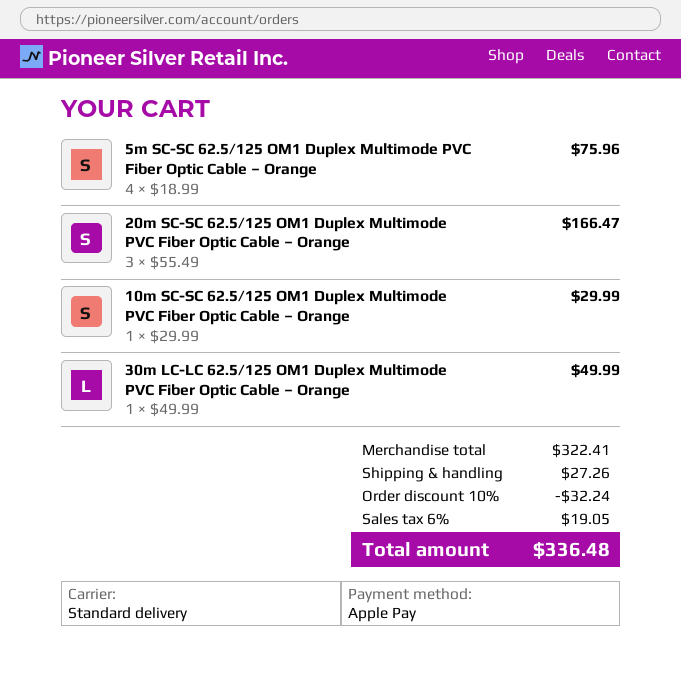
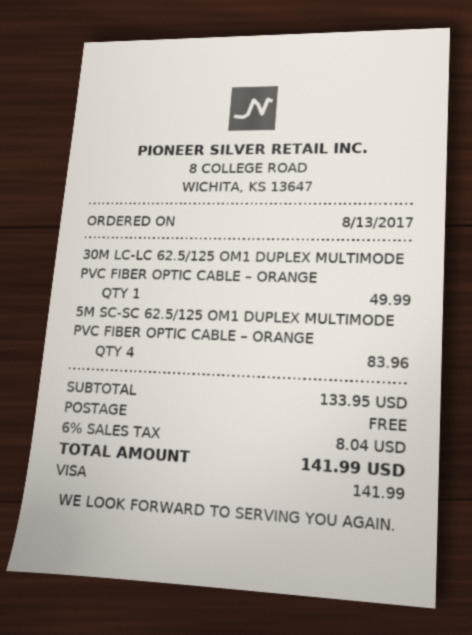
payment method: Apple Pay -> Visa
5m SC-SC 62.5/125 OM1 Duplex Multimode PVC Fiber Optic Cable – Orange: 4 for 75.96 -> 4 for 83.96
20m SC-SC 62.5/125 OM1 Duplex Multimode PVC Fiber Optic Cable – Orange: 3 for 166.47 -> none
10m SC-SC 62.5/125 OM1 Duplex Multimode PVC Fiber Optic Cable – Orange: 1 for 29.99 -> none
subtotal: 322.41 -> 133.95
discount: 10% = 32.24 -> none
shipping: 27.26 -> 0.00
tax: 6% = 19.05 -> 6% = 8.04
total: 336.48 -> 141.99

